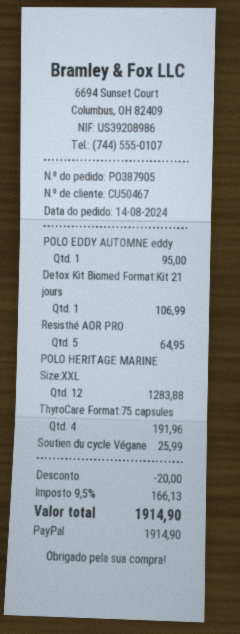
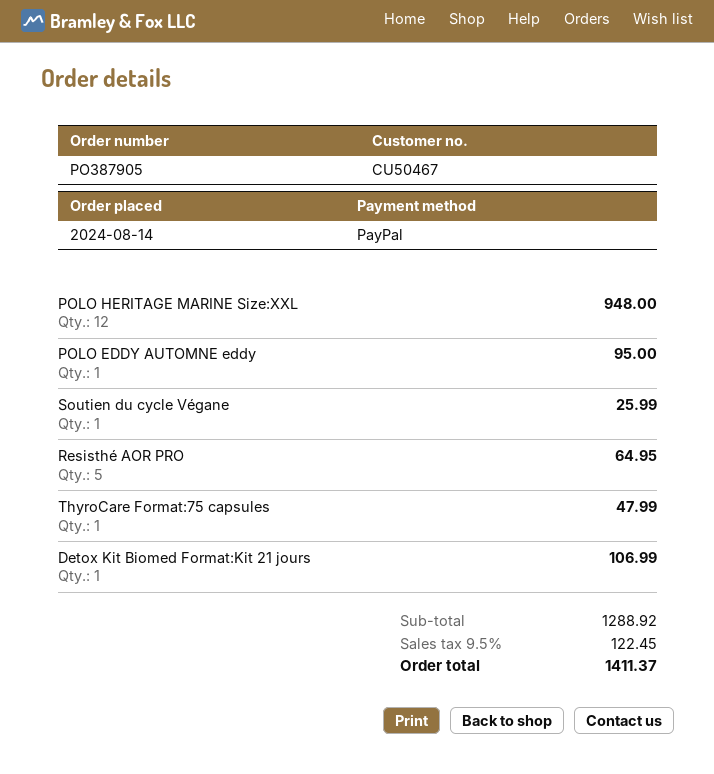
POLO HERITAGE MARINE Size:XXL: 12 for 1283.88 -> 12 for 948.00
ThyroCare Format:75 capsules: 4 for 191.96 -> 1 for 47.99
discount: 20.00 -> none
tax: 9.5% = 166.13 -> 9.5% = 122.45
total: 1914.90 -> 1411.37

